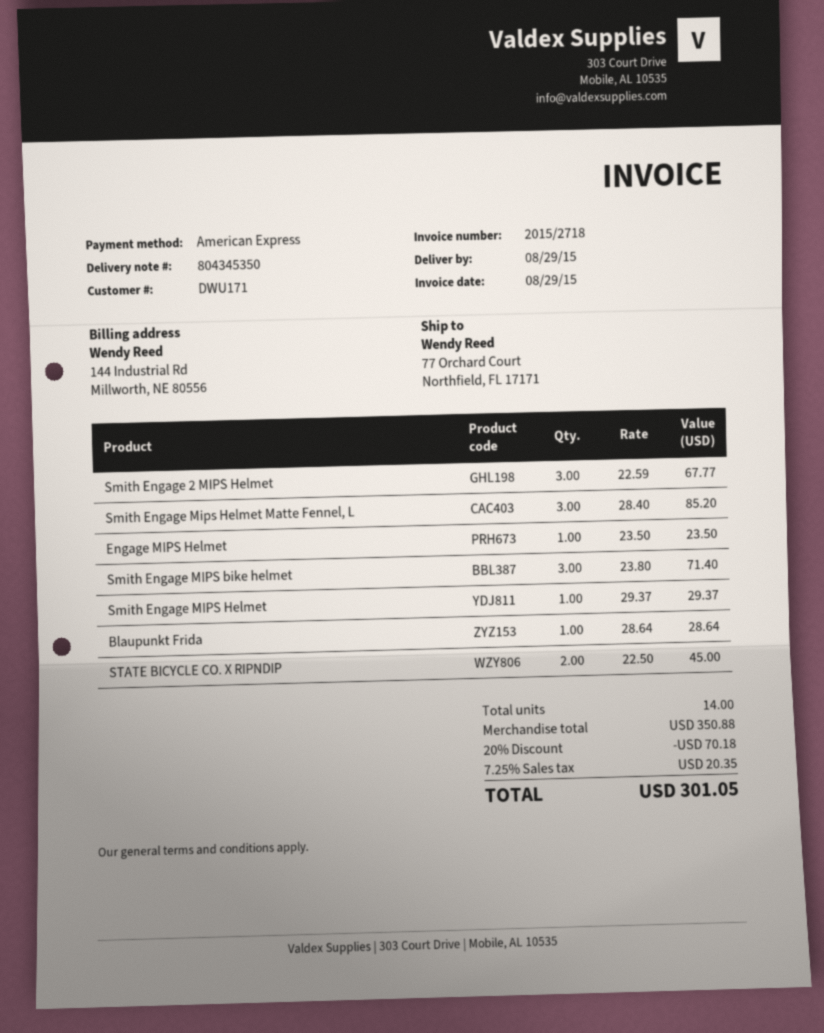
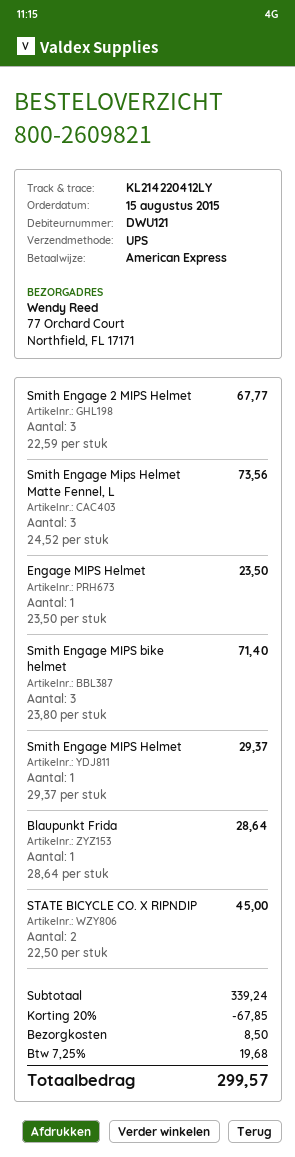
customer number: DWU171 -> DWU121
Smith Engage Mips Helmet Matte Fennel, L: 3 x 28.40 = 85.20 -> 3 x 24.52 = 73.56
subtotal: 350.88 -> 339.24
discount: 20% = 70.18 -> 20% = 67.85
shipping: none -> 8.50
tax: 7.25% = 20.35 -> 7.25% = 19.68
total: 301.05 -> 299.57

